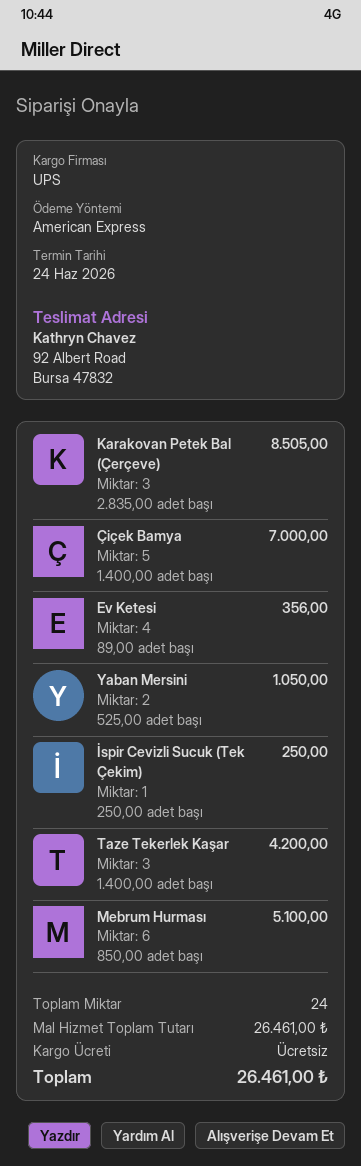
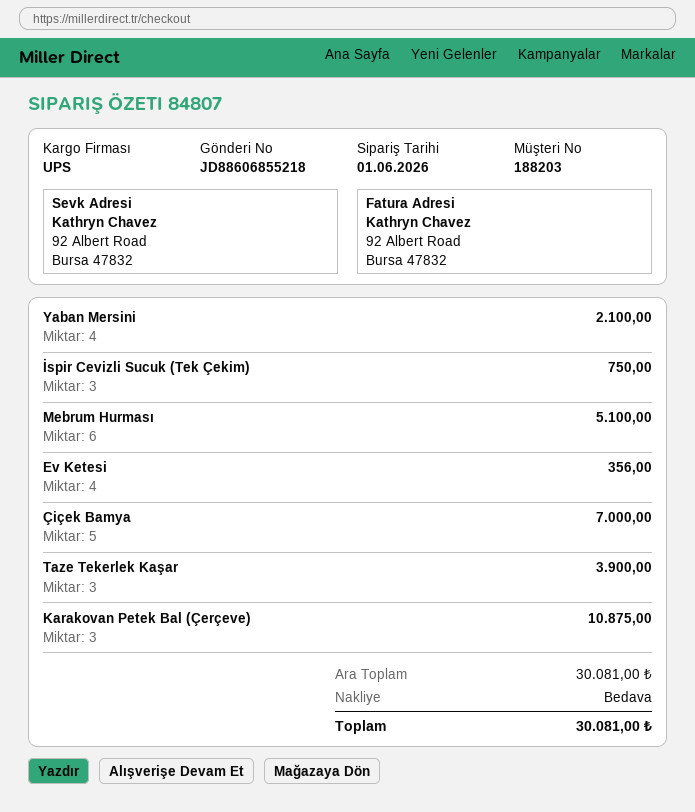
Karakovan Petek Bal (Çerçeve): 3 for 8505.00 -> 3 for 10875.00
Yaban Mersini: 2 for 1050.00 -> 4 for 2100.00
İspir Cevizli Sucuk (Tek Çekim): 1 for 250.00 -> 3 for 750.00
Taze Tekerlek Kaşar: 3 for 4200.00 -> 3 for 3900.00
subtotal: 26461.00 -> 30081.00
total: 26461.00 -> 30081.00

